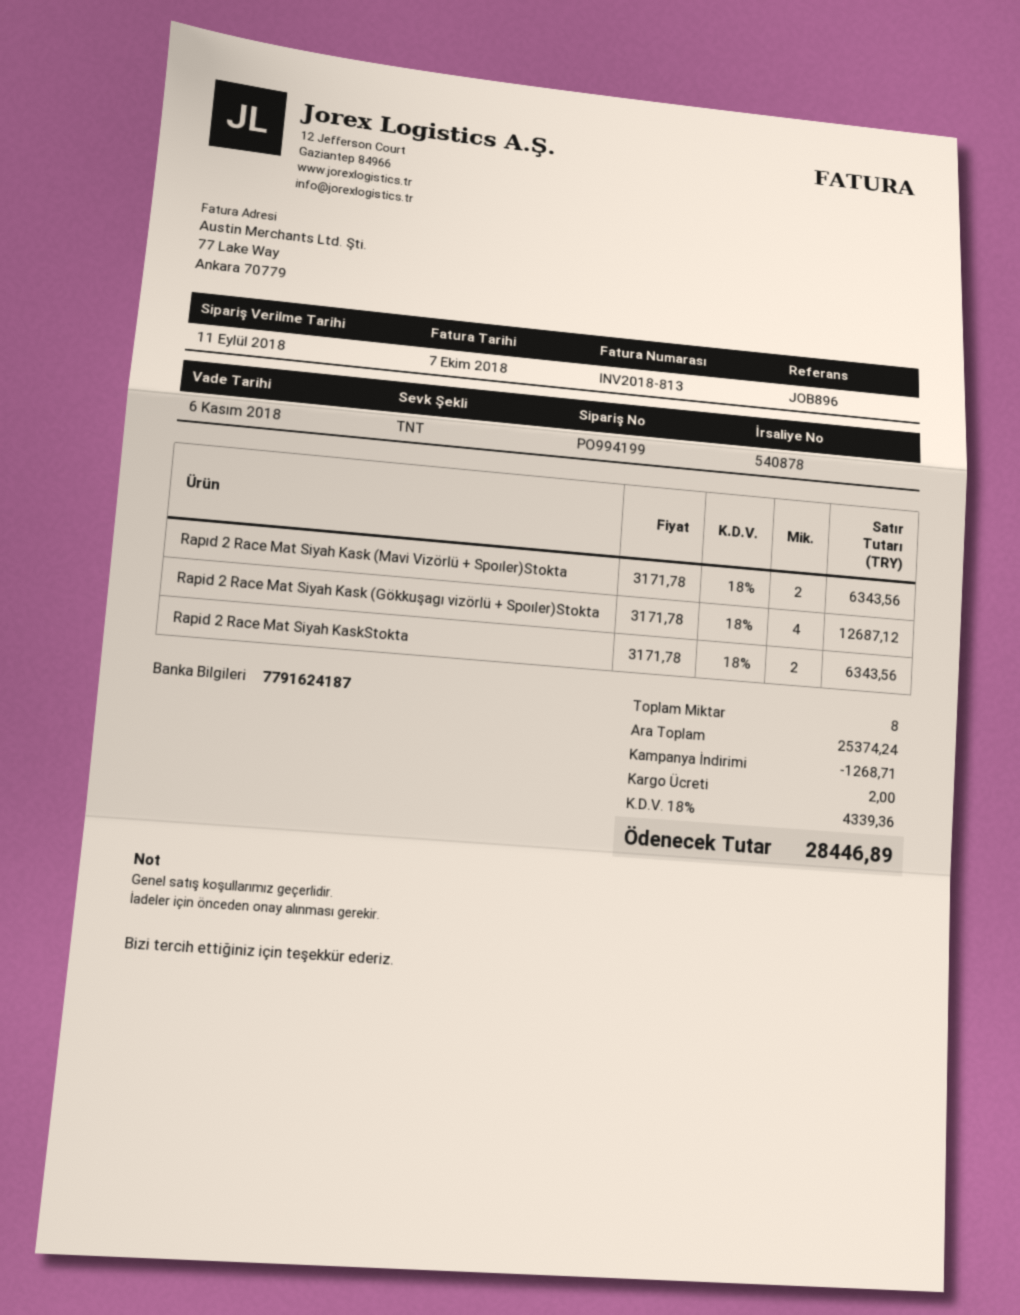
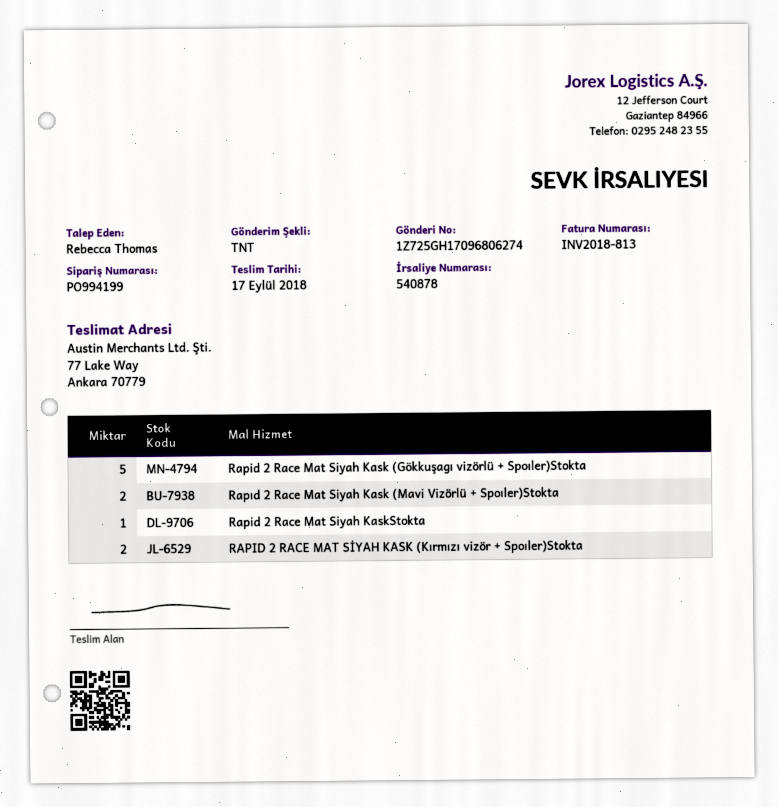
Rapid 2 Race Mat Siyah Kask (Gökkuşagı vizörlü + Spoıler)Stokta: 4 -> 5
Rapid 2 Race Mat Siyah KaskStokta: 2 -> 1
RAPID 2 RACE MAT SİYAH KASK (Kırmızı vizör + Spoıler)Stokta: none -> 2

